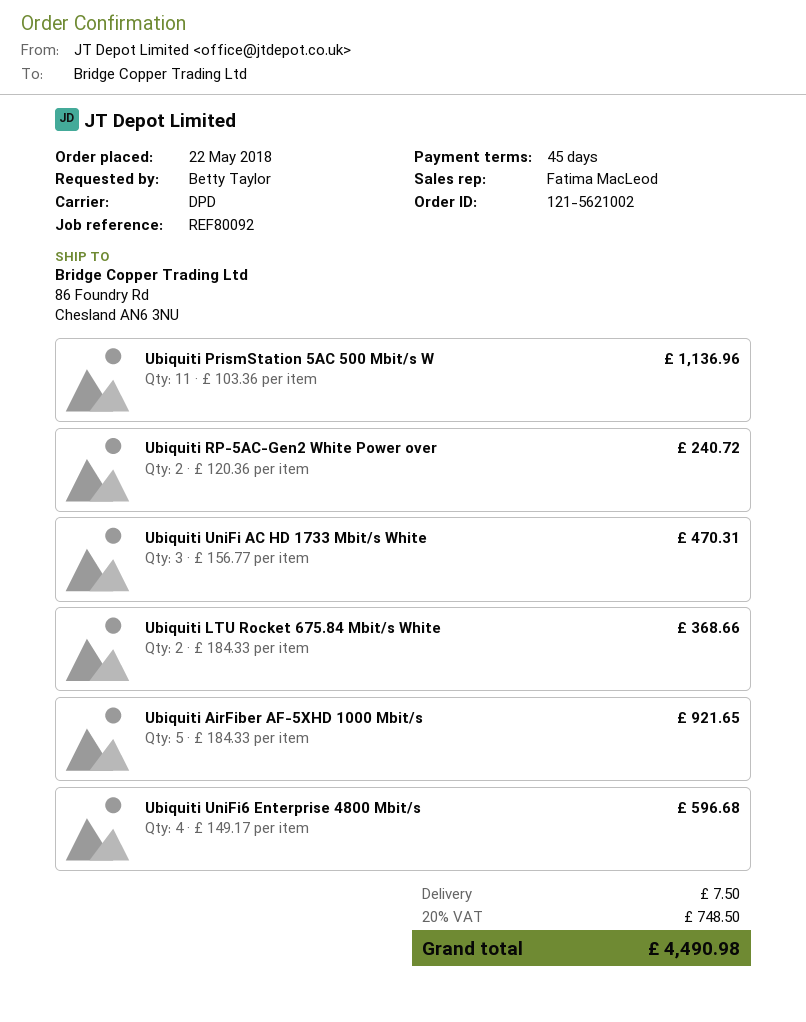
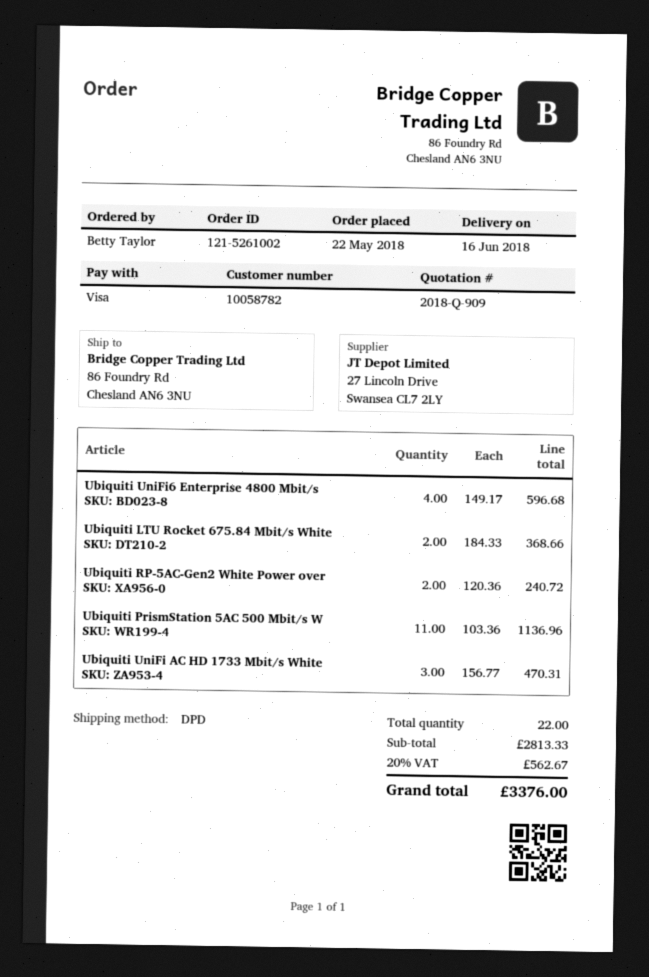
order number: 121-5621002 -> 121-5261002
Ubiquiti AirFiber AF-5XHD 1000 Mbit/s: 5 x 184.33 = 921.65 -> none
shipping: 7.50 -> none
tax: 20% = 748.50 -> 20% = 562.67
total: 4490.98 -> 3376.00

